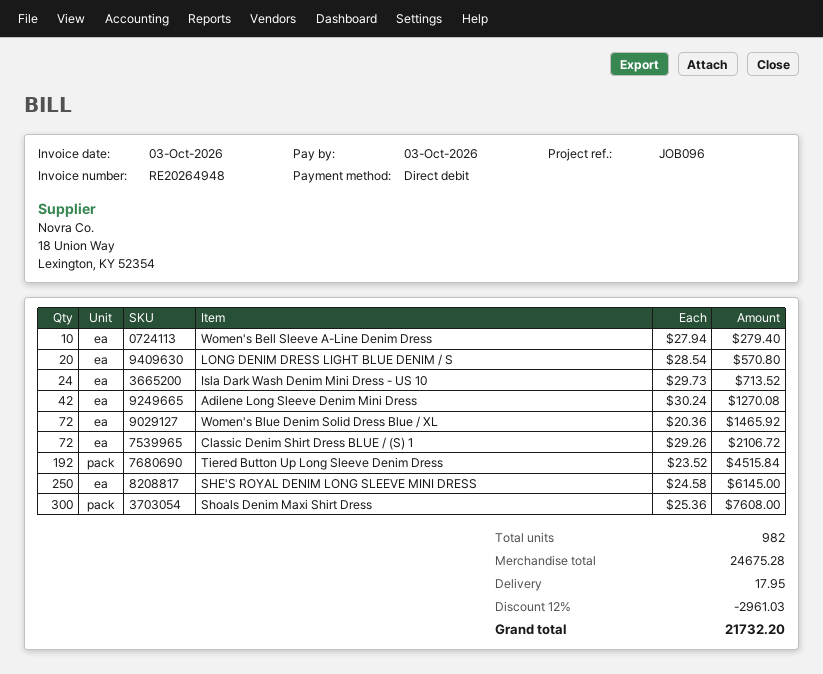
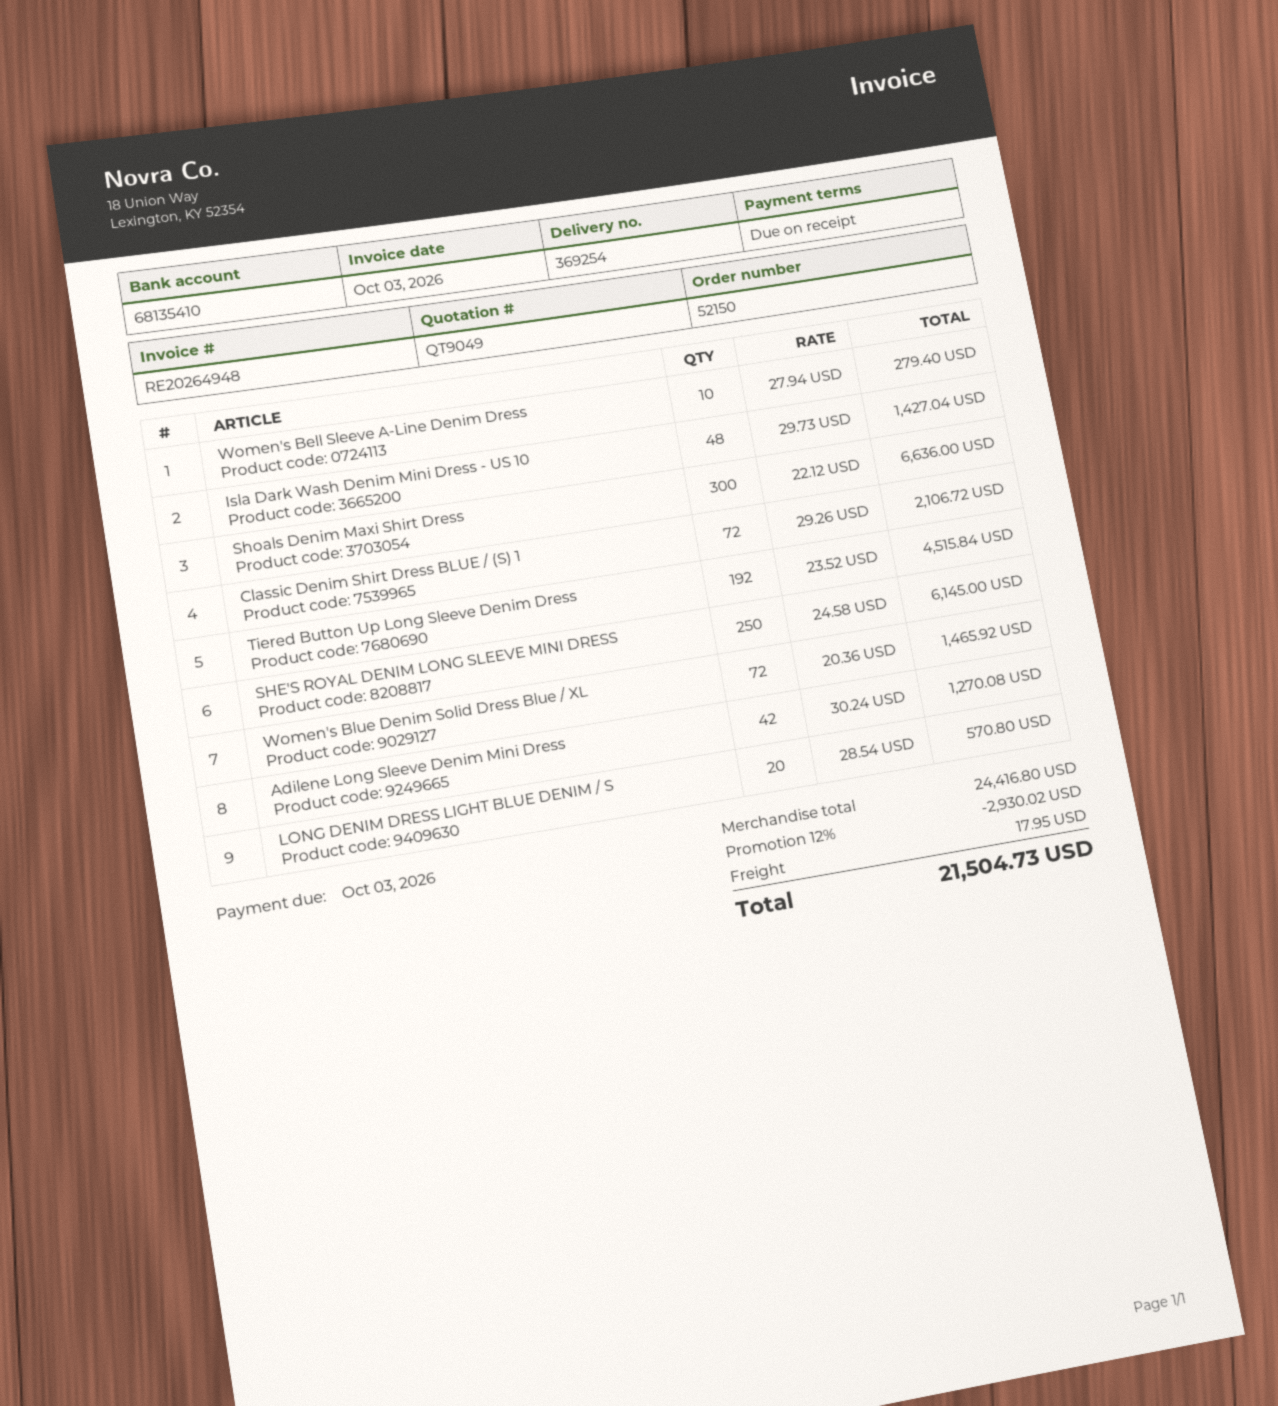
Isla Dark Wash Denim Mini Dress - US 10: 24 x 29.73 = 713.52 -> 48 x 29.73 = 1427.04
Shoals Denim Maxi Shirt Dress: 300 x 25.36 = 7608.00 -> 300 x 22.12 = 6636.00
subtotal: 24675.28 -> 24416.80
discount: 12% = 2961.03 -> 12% = 2930.02
total: 21732.20 -> 21504.73

